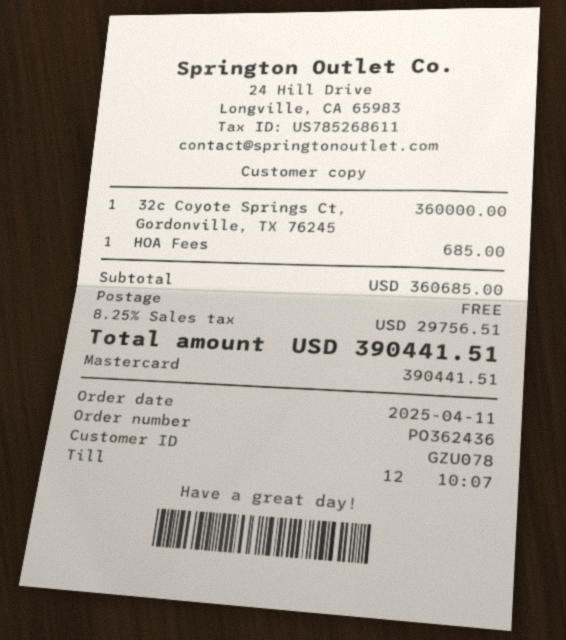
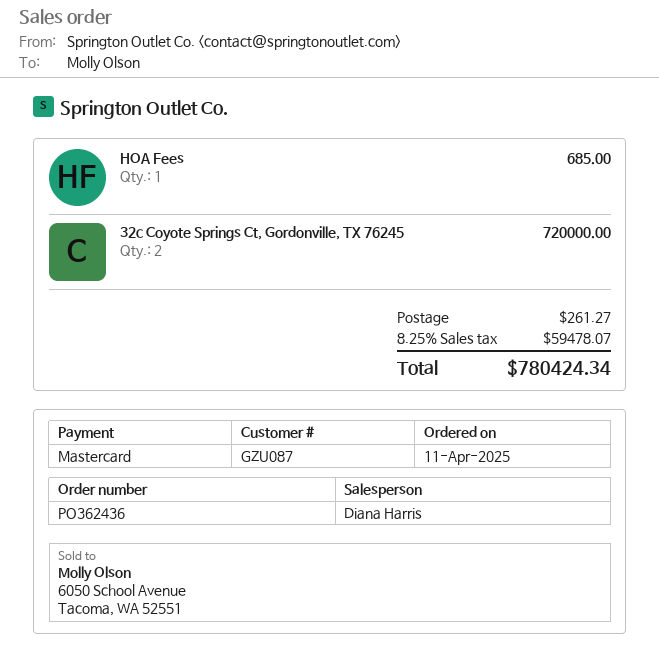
customer number: GZU078 -> GZU087
32c Coyote Springs Ct, Gordonville, TX 76245: 1 for 360000.00 -> 2 for 720000.00
shipping: 0.00 -> 261.27
tax: 8.25% = 29756.51 -> 8.25% = 59478.07
total: 390441.51 -> 780424.34

